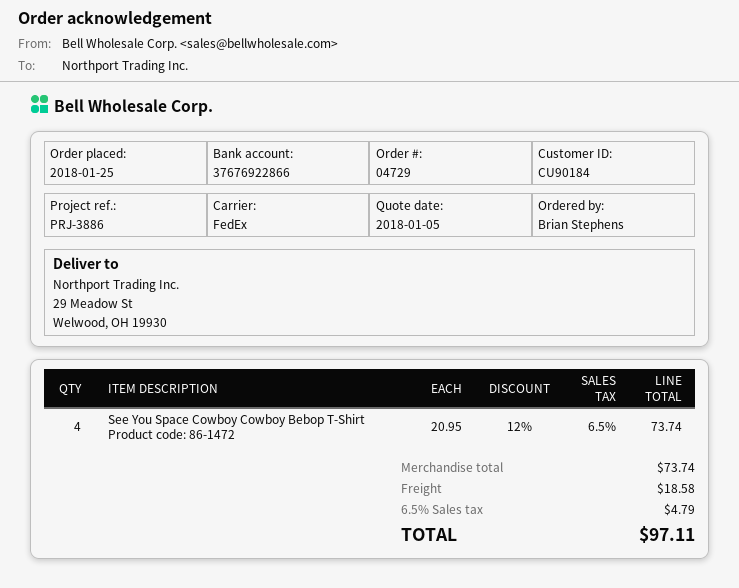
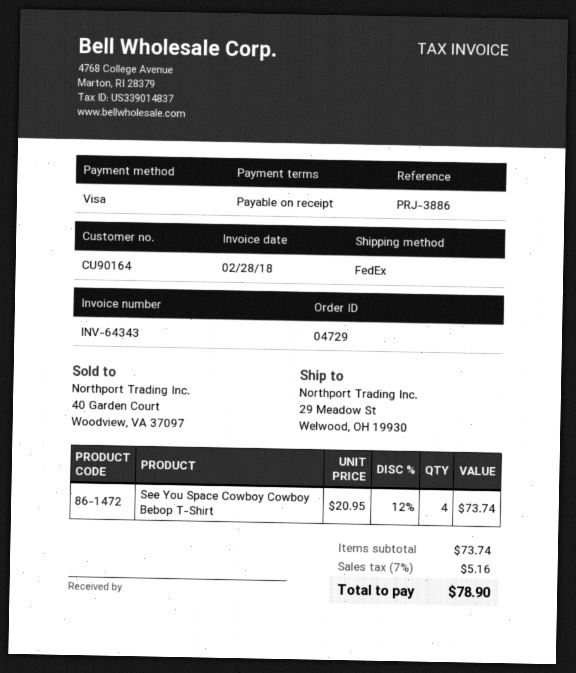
customer number: CU90184 -> CU90164
shipping: 18.58 -> none
tax: 6.5% = 4.79 -> 7% = 5.16
total: 97.11 -> 78.90

